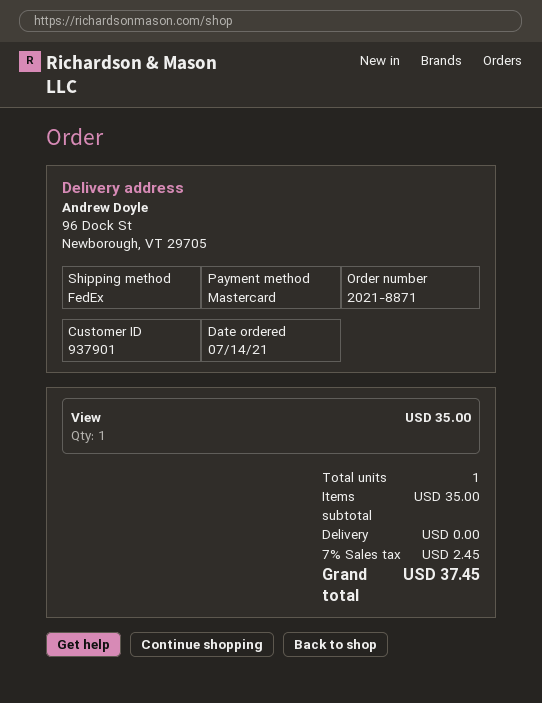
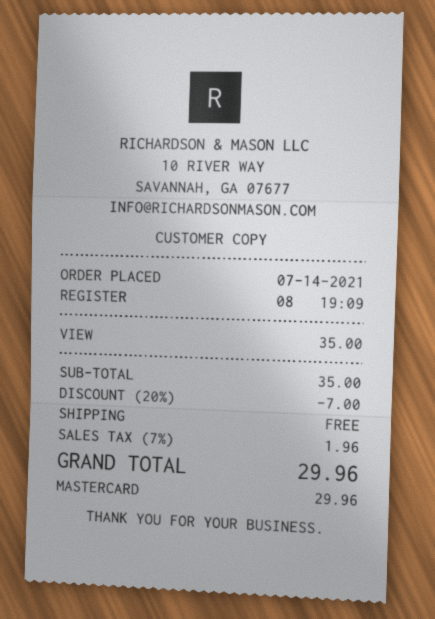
discount: none -> 20% = 7.00
tax: 7% = 2.45 -> 7% = 1.96
total: 37.45 -> 29.96

